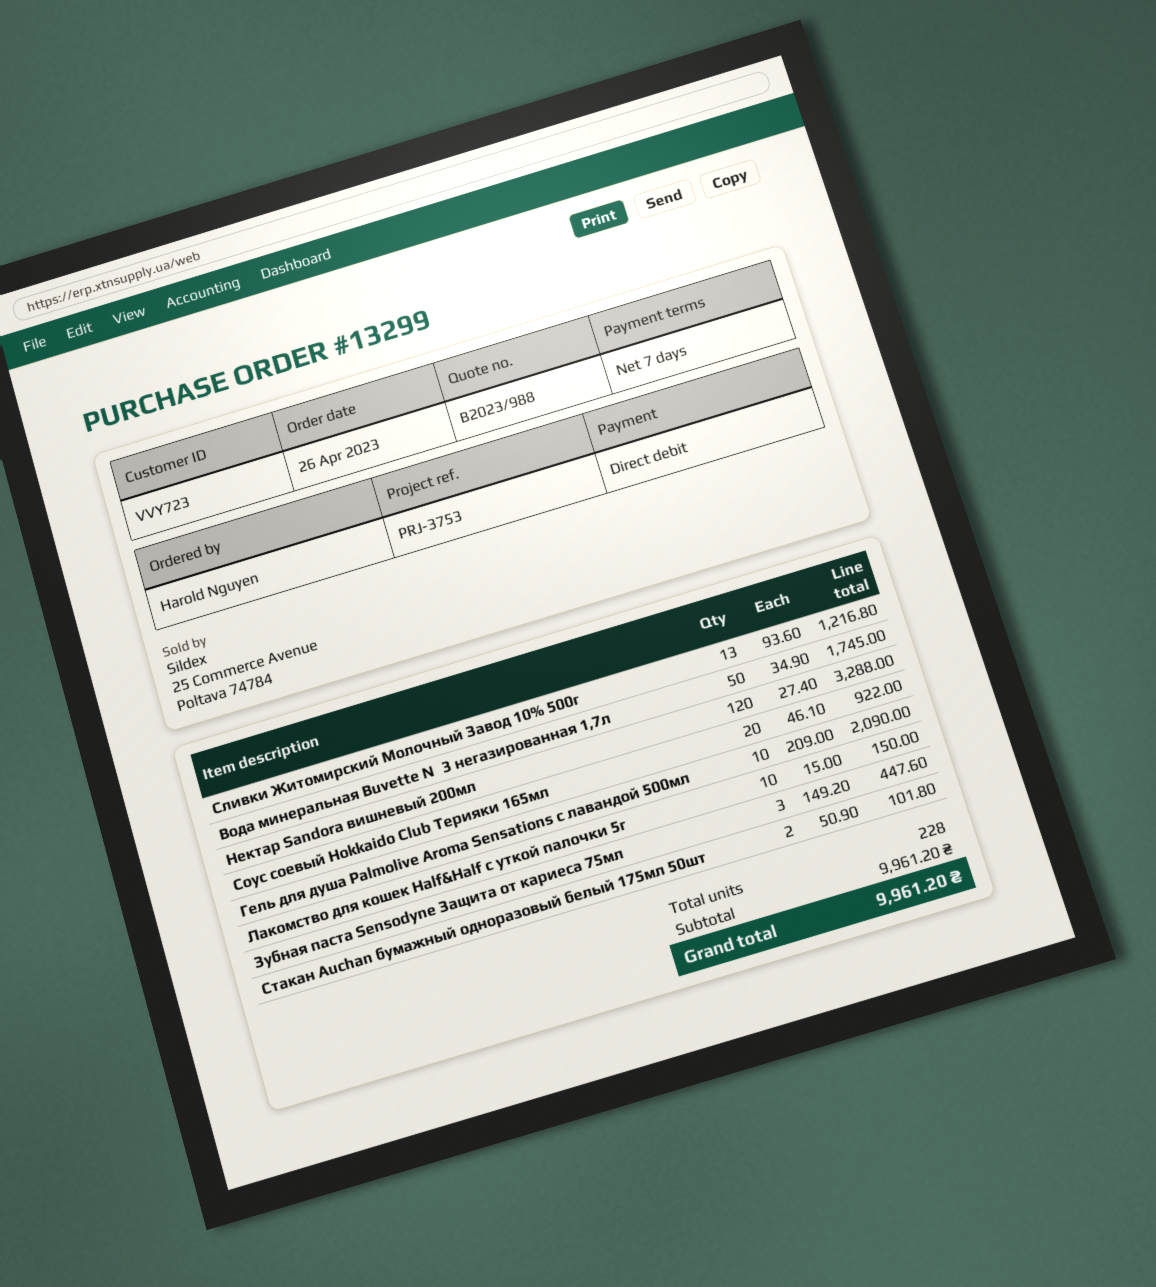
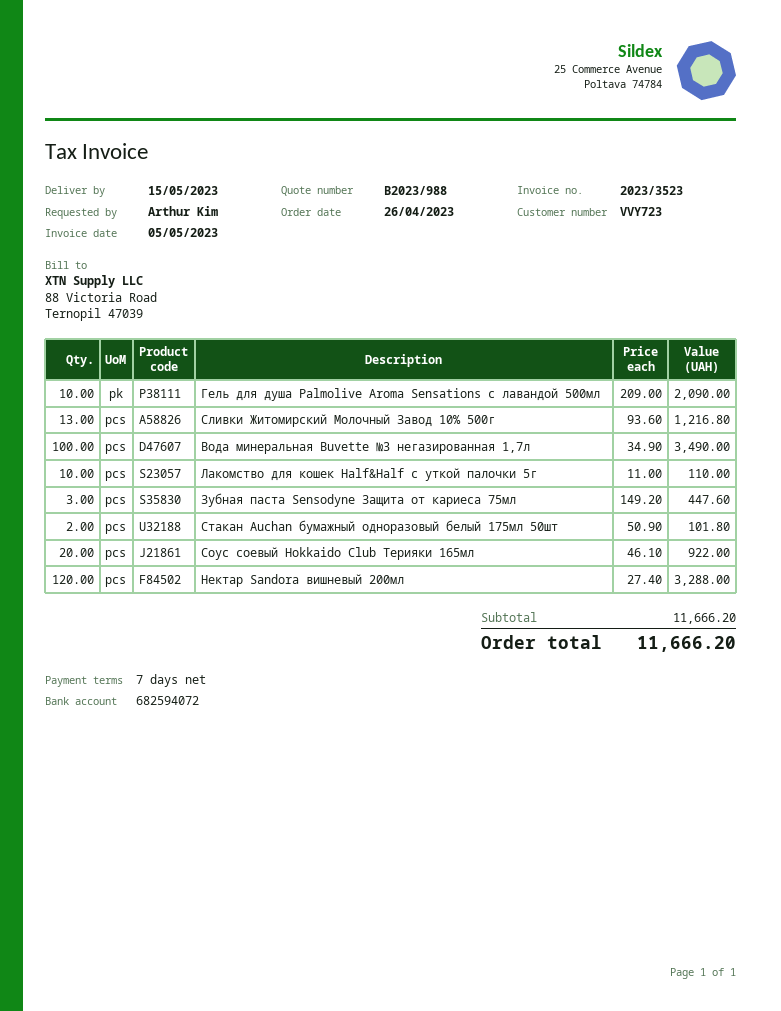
ordered by: Harold Nguyen -> Arthur Kim
Вода минеральная Buvette №3 негазированная 1,7л: 50 x 34.90 = 1745.00 -> 100 x 34.90 = 3490.00
Лакомство для кошек Half&Half с уткой палочки 5г: 10 x 15.00 = 150.00 -> 10 x 11.00 = 110.00
subtotal: 9961.20 -> 11666.20
total: 9961.20 -> 11666.20

